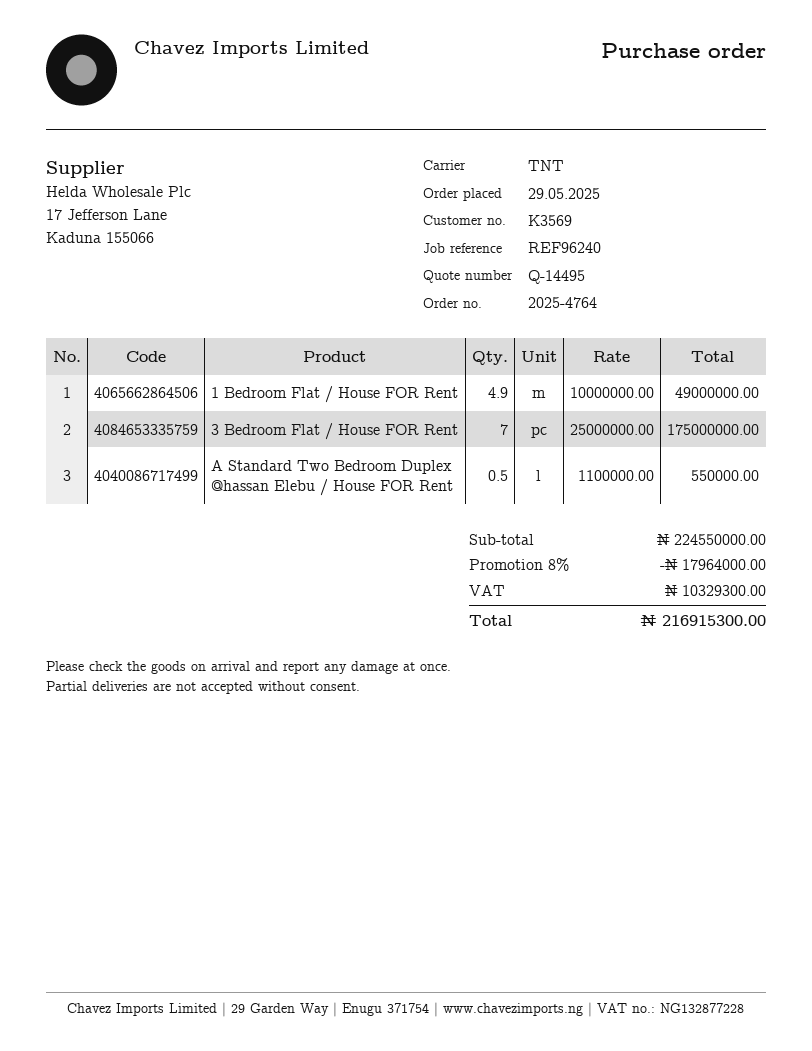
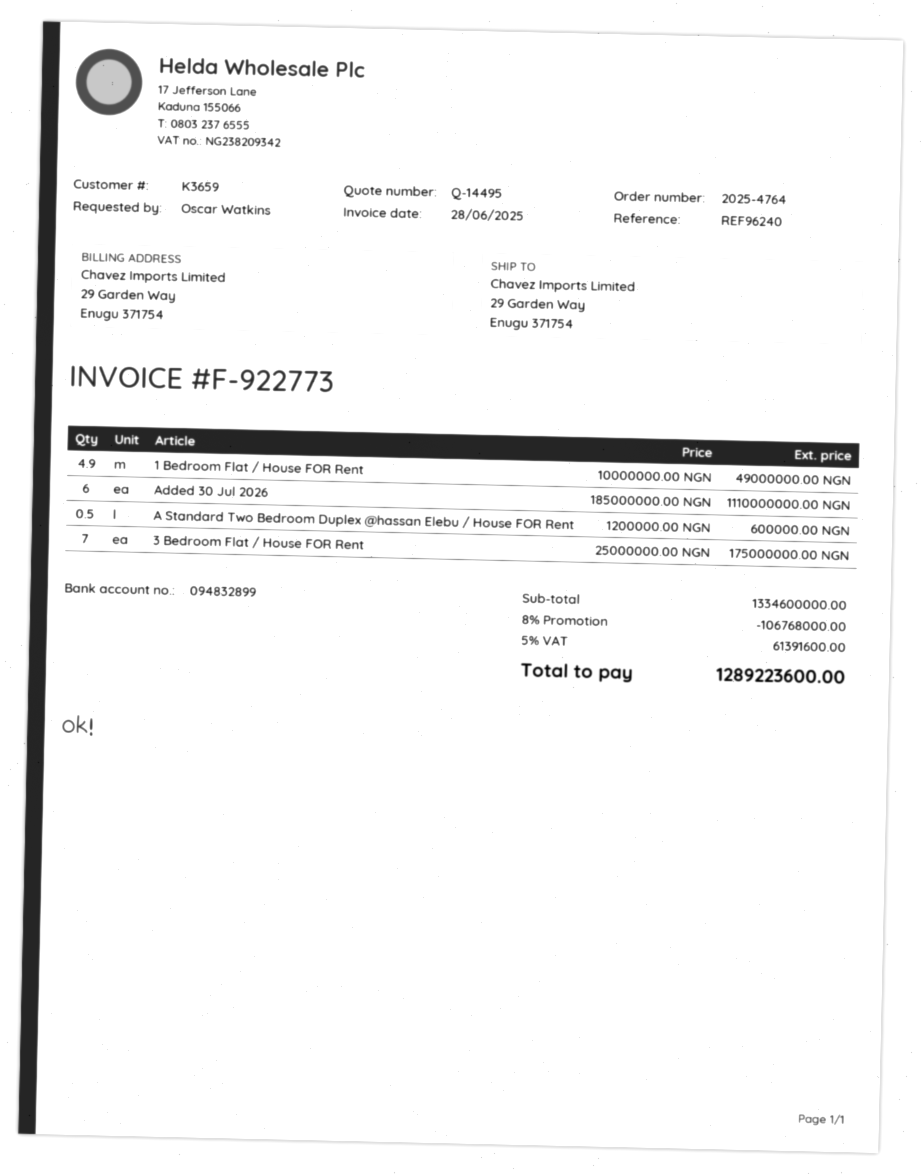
customer number: K3569 -> K3659
A Standard Two Bedroom Duplex @hassan Elebu / House FOR Rent: 0.5 x 1100000.00 = 550000.00 -> 0.5 x 1200000.00 = 600000.00
Added 30 Jul 2026: none -> 6 x 185000000.00 = 1110000000.00
subtotal: 224550000.00 -> 1334600000.00
discount: 8% = 17964000.00 -> 8% = 106768000.00
tax: 10329300.00 -> 61391600.00
total: 216915300.00 -> 1289223600.00

